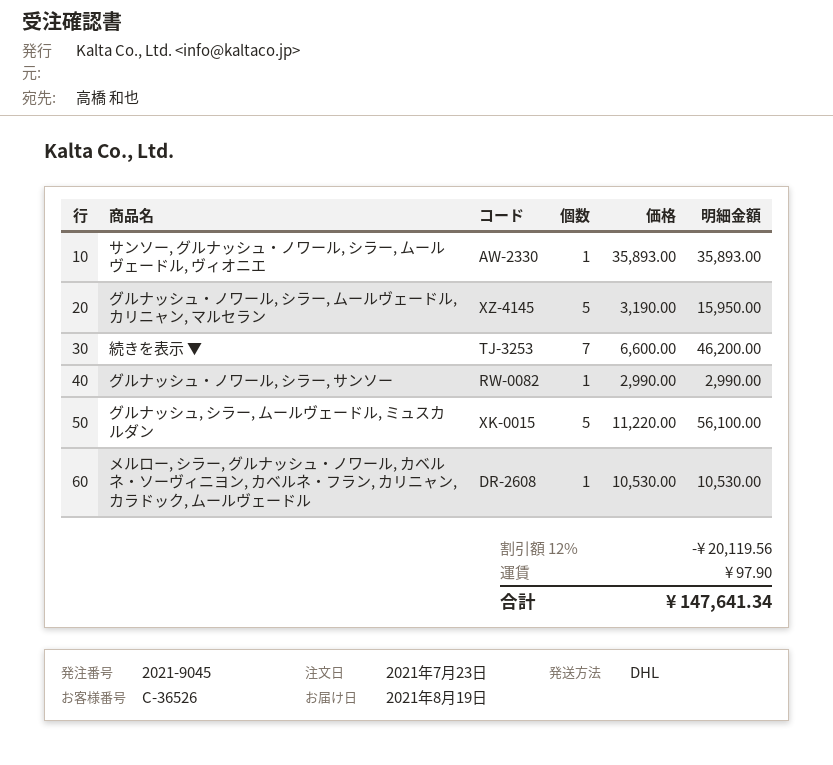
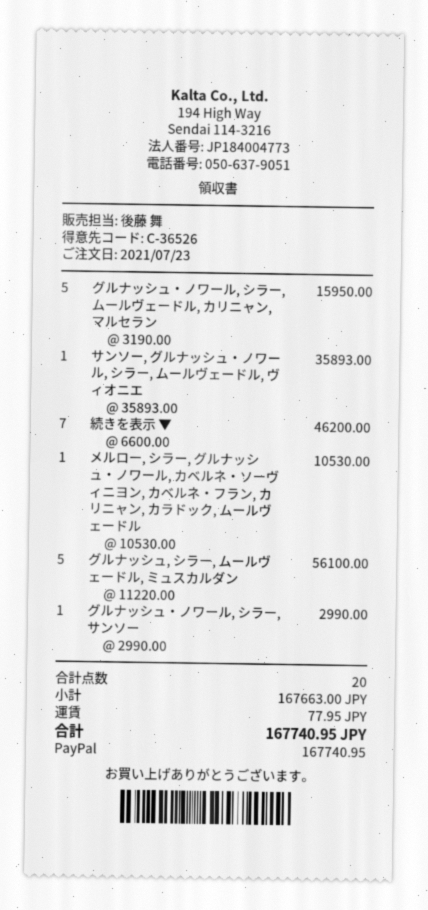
discount: 12% = 20119.56 -> none
shipping: 97.90 -> 77.95
total: 147641.34 -> 167740.95

